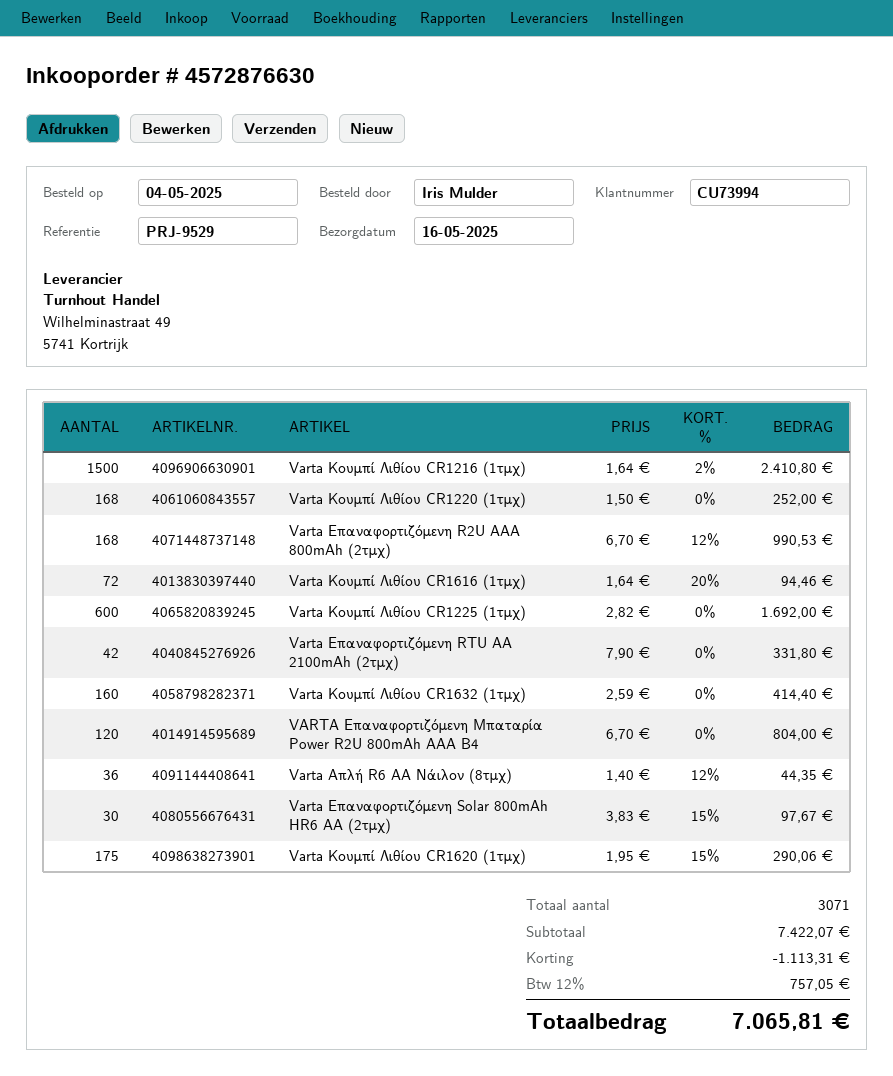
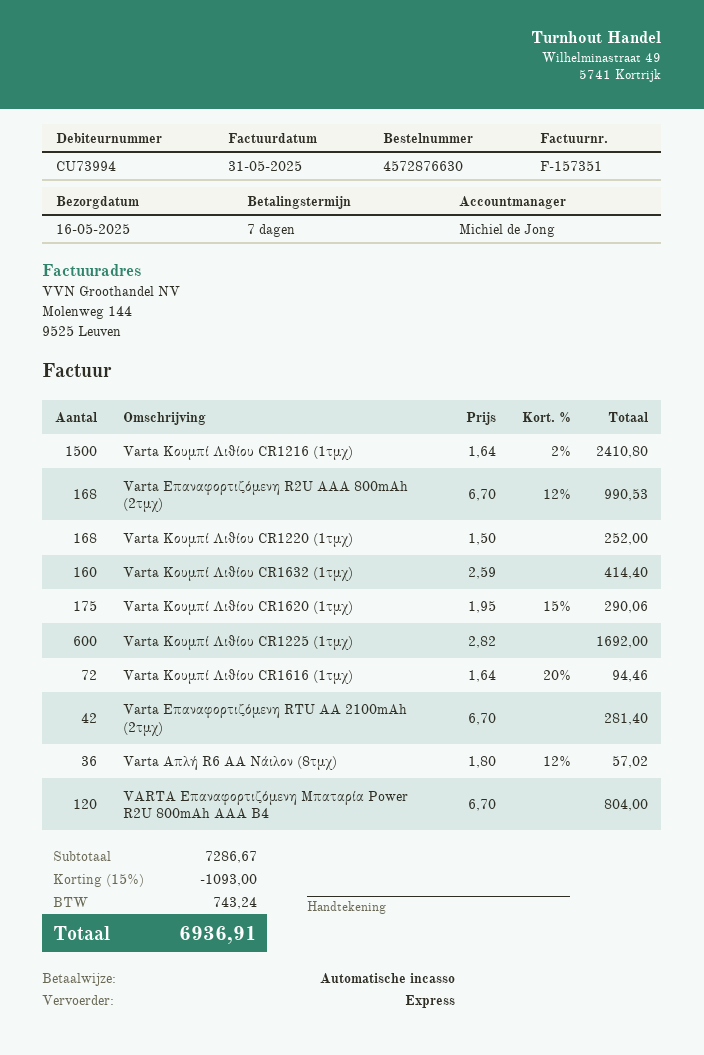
Varta Επαναφορτιζόμενη RTU AA 2100mAh (2τμχ): 42 x 7.90 = 331.80 -> 42 x 6.70 = 281.40
Varta Απλή R6 AA Νάιλον (8τμχ): 36 x 1.40 - 12% = 44.35 -> 36 x 1.80 - 12% = 57.02
Varta Επαναφορτιζόμενη Solar 800mAh HR6 AA (2τμχ): 30 x 3.83 - 15% = 97.67 -> none
subtotal: 7422.07 -> 7286.67
discount: 1113.31 -> 1093.00
tax: 757.05 -> 743.24
total: 7065.81 -> 6936.91

